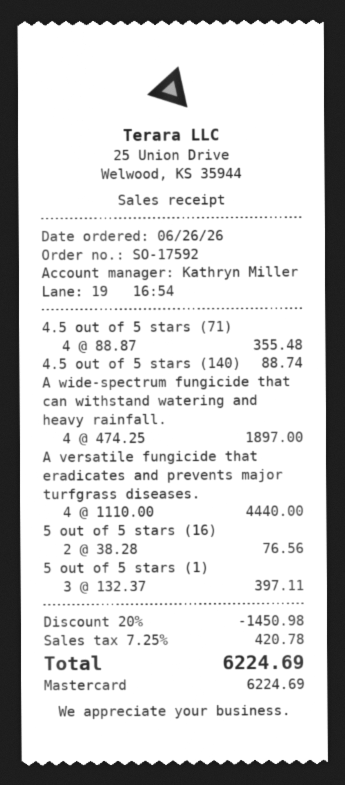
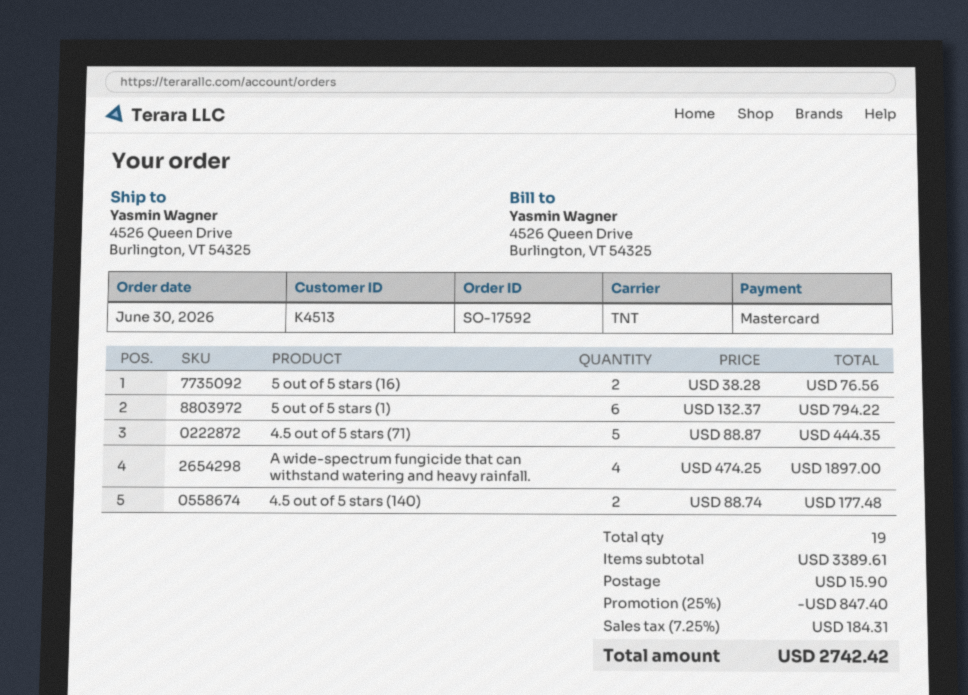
order date: 2026-06-26 -> 2026-06-30
4.5 out of 5 stars (71): 4 x 88.87 = 355.48 -> 5 x 88.87 = 444.35
4.5 out of 5 stars (140): 1 x 88.74 = 88.74 -> 2 x 88.74 = 177.48
A versatile fungicide that eradicates and prevents major turfgrass diseases.: 4 x 1110.00 = 4440.00 -> none
5 out of 5 stars (1): 3 x 132.37 = 397.11 -> 6 x 132.37 = 794.22
discount: 20% = 1450.98 -> 25% = 847.40
shipping: none -> 15.90
tax: 7.25% = 420.78 -> 7.25% = 184.31
total: 6224.69 -> 2742.42

